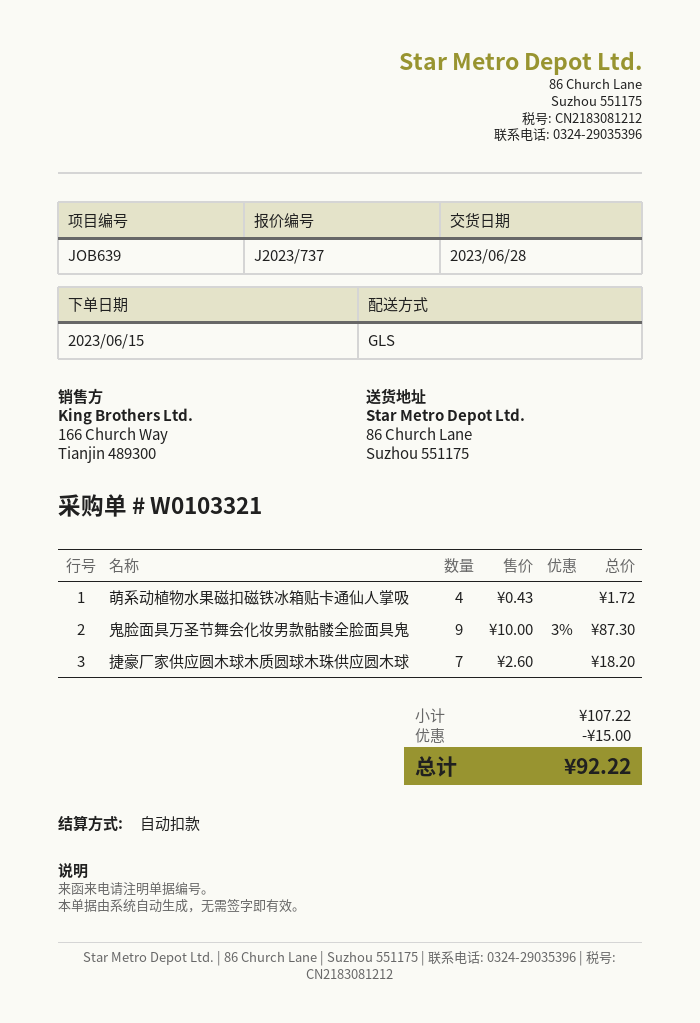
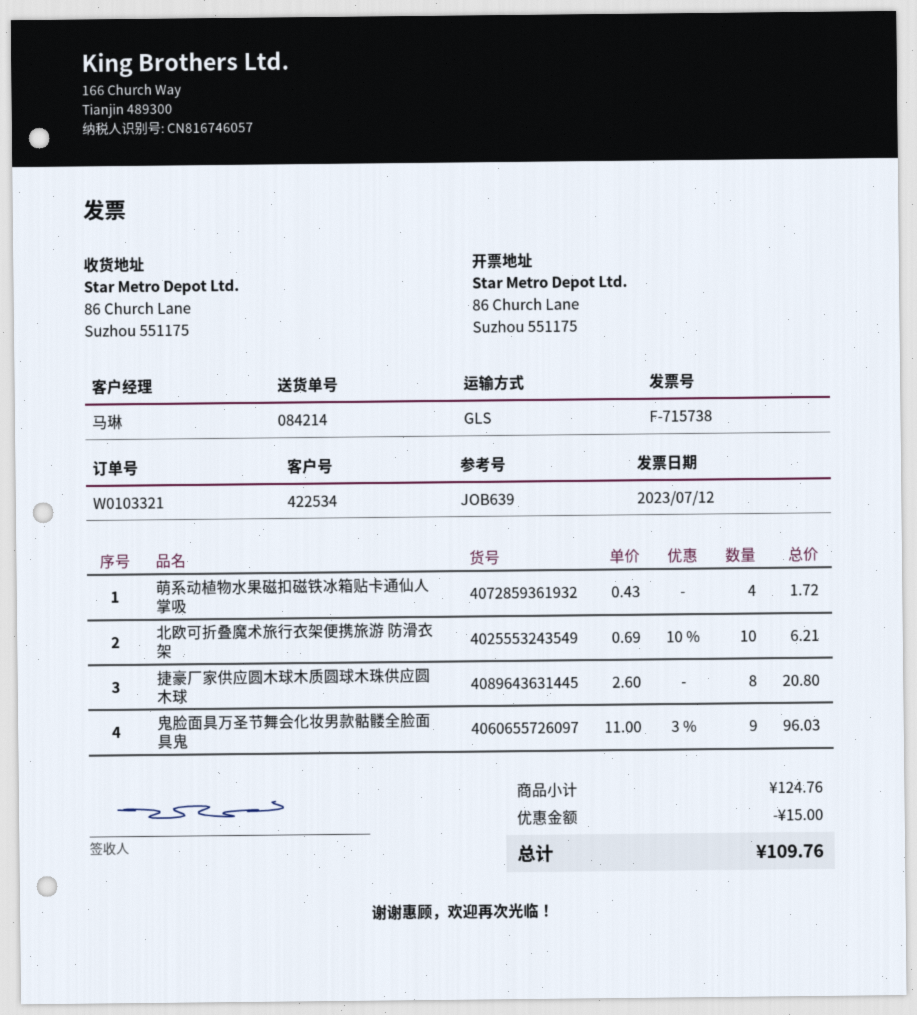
鬼脸面具万圣节舞会化妆男款骷髅全脸面具鬼: 9 x 10.00 - 3% = 87.30 -> 9 x 11.00 - 3% = 96.03
捷豪厂家供应圆木球木质圆球木珠供应圆木球: 7 x 2.60 = 18.20 -> 8 x 2.60 = 20.80
北欧可折叠魔术旅行衣架便携旅游 防滑衣架: none -> 10 x 0.69 - 10% = 6.21
subtotal: 107.22 -> 124.76
total: 92.22 -> 109.76

